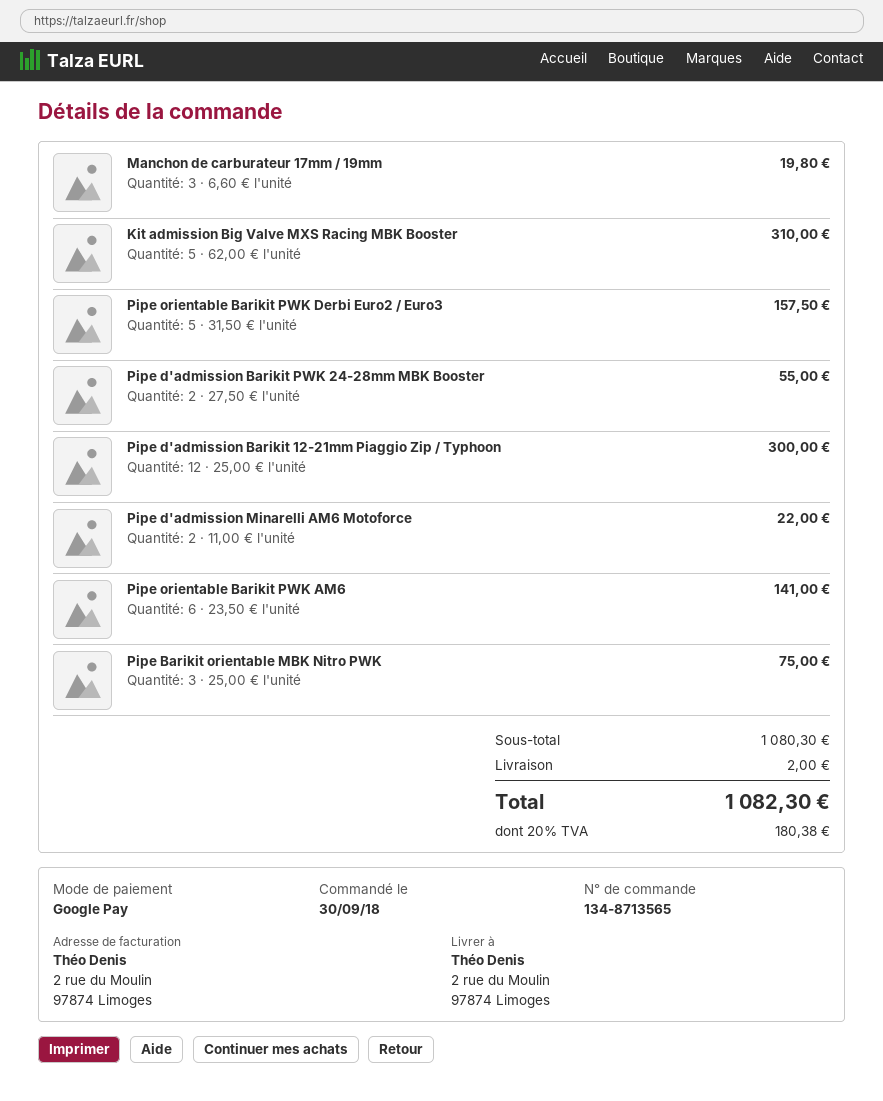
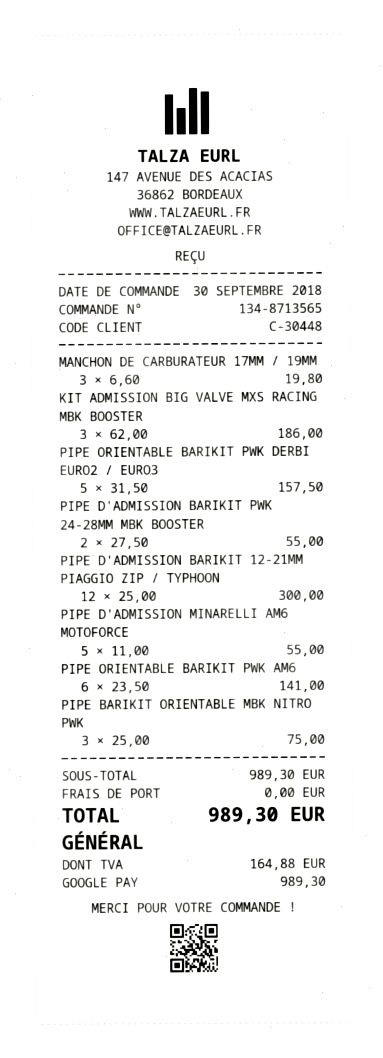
Kit admission Big Valve MXS Racing MBK Booster: 5 x 62.00 = 310.00 -> 3 x 62.00 = 186.00
Pipe d'admission Minarelli AM6 Motoforce: 2 x 11.00 = 22.00 -> 5 x 11.00 = 55.00
subtotal: 1080.30 -> 989.30
shipping: 2.00 -> 0.00
tax: 180.38 -> 164.88
total: 1082.30 -> 989.30

